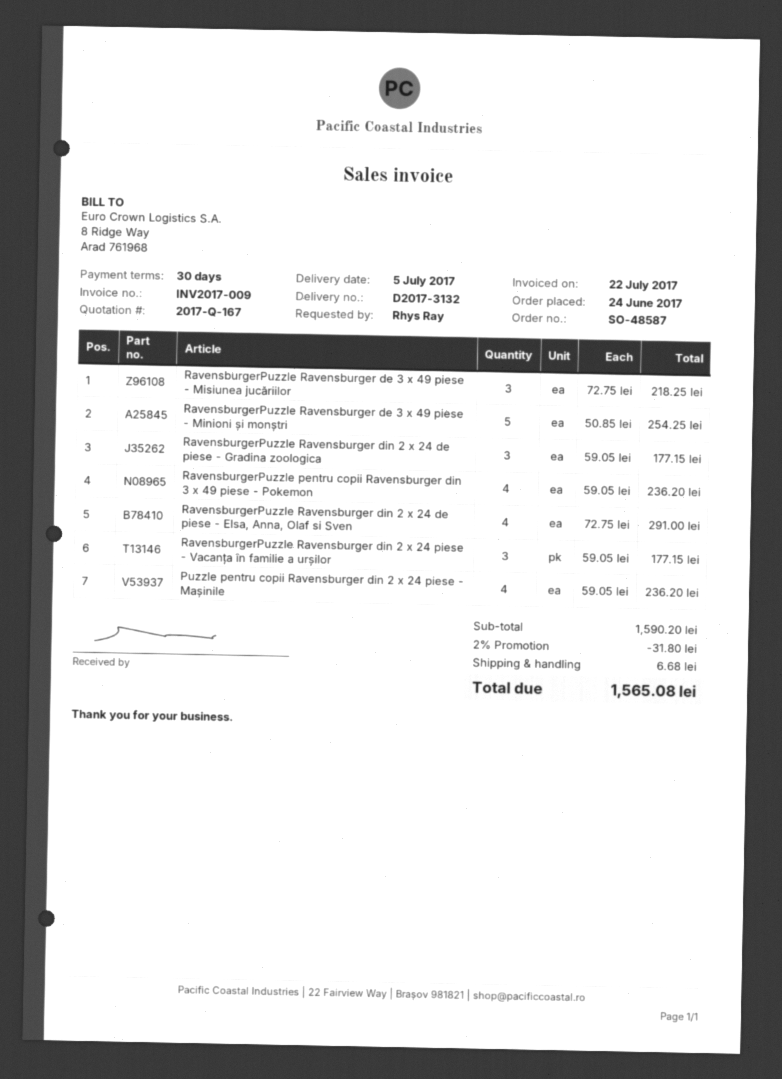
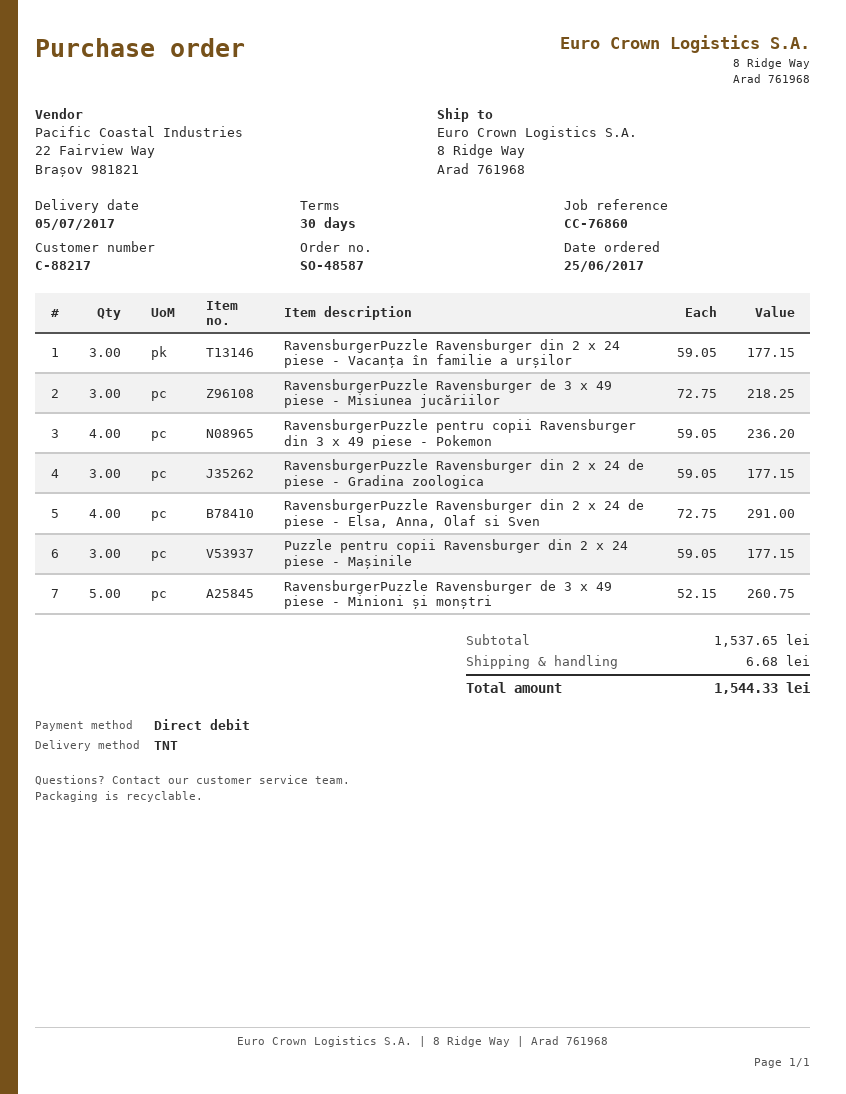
order date: 2017-06-24 -> 2017-06-25
RavensburgerPuzzle Ravensburger de 3 x 49 piese - Minioni și monștri: 5 x 50.85 = 254.25 -> 5 x 52.15 = 260.75
Puzzle pentru copii Ravensburger din 2 x 24 piese - Mașinile: 4 x 59.05 = 236.20 -> 3 x 59.05 = 177.15
subtotal: 1590.20 -> 1537.65
discount: 2% = 31.80 -> none
total: 1565.08 -> 1544.33

